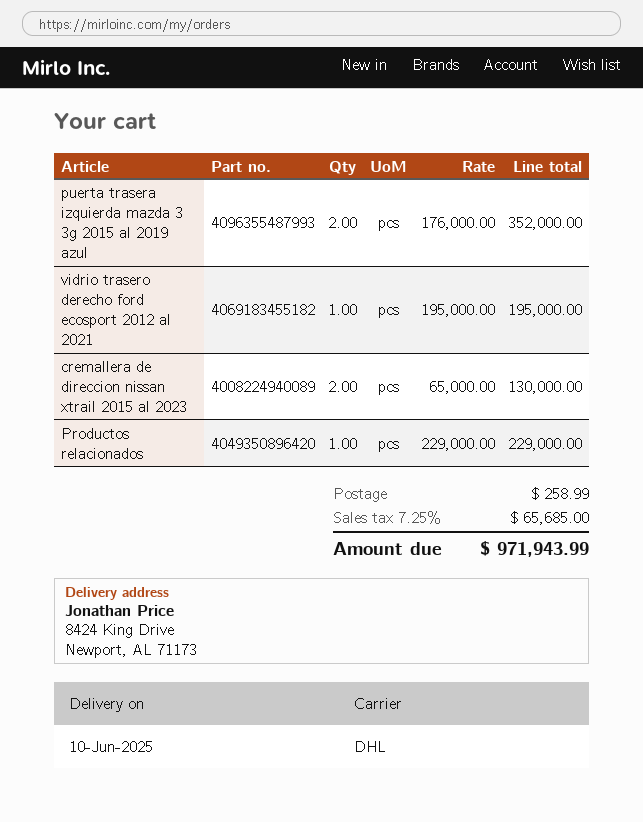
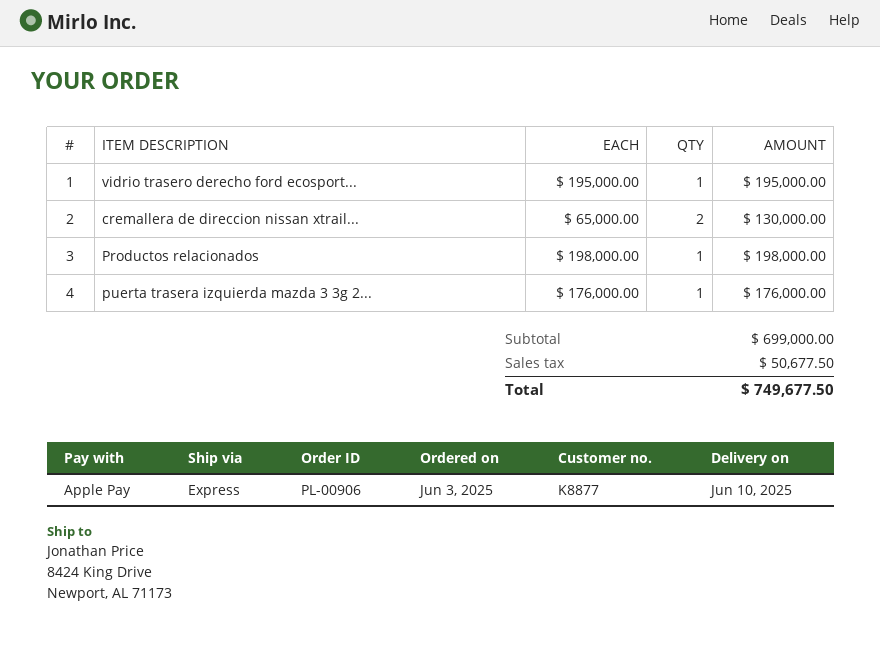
shipping method: DHL -> express
puerta trasera izquierda mazda 3 3g 2015 al 2019 azul: 2 x 176000.00 = 352000.00 -> 1 x 176000.00 = 176000.00
Productos relacionados: 1 x 229000.00 = 229000.00 -> 1 x 198000.00 = 198000.00
shipping: 258.99 -> none
tax: 65685.00 -> 50677.50
total: 971943.99 -> 749677.50

